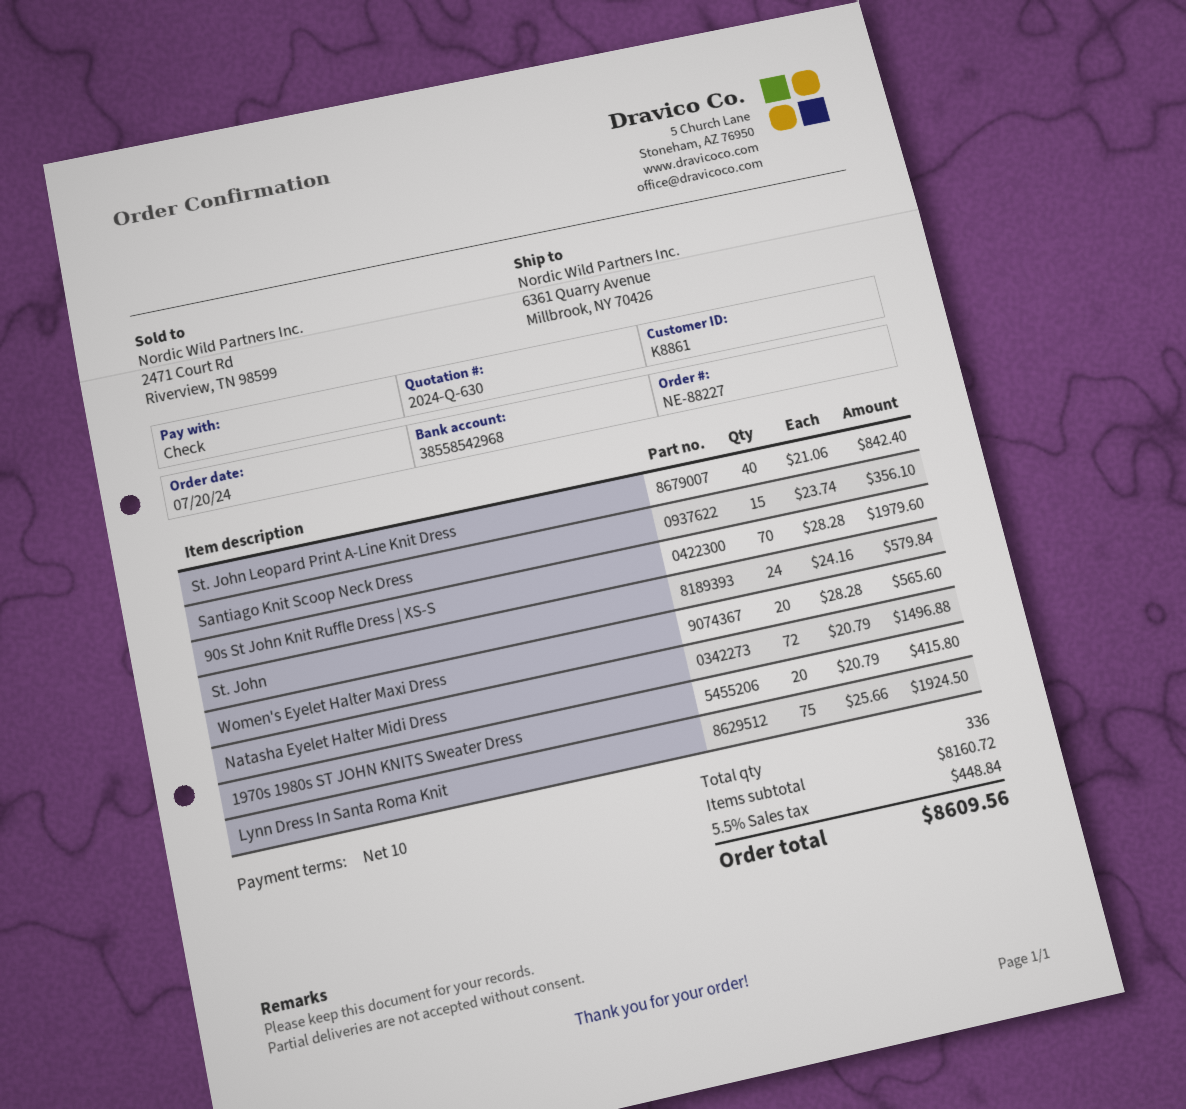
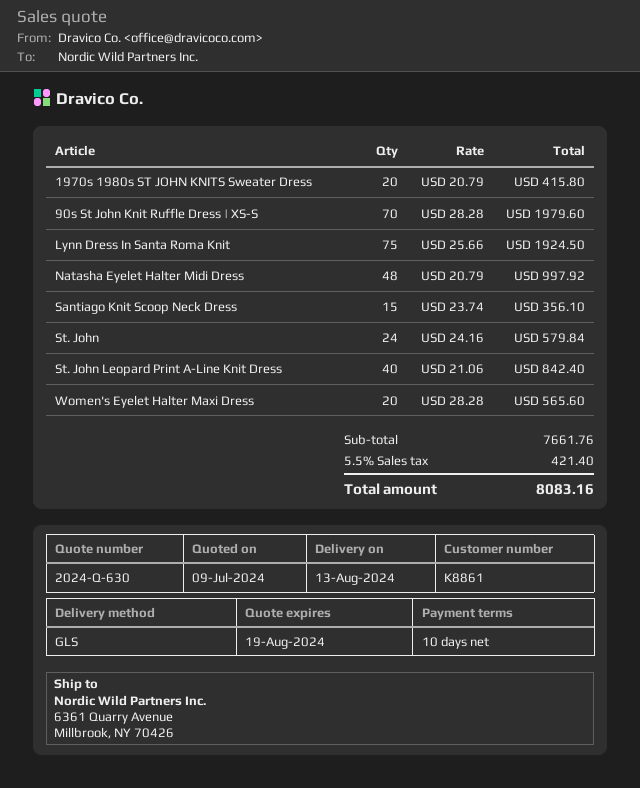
Natasha Eyelet Halter Midi Dress: 72 x 20.79 = 1496.88 -> 48 x 20.79 = 997.92
subtotal: 8160.72 -> 7661.76
tax: 5.5% = 448.84 -> 5.5% = 421.40
total: 8609.56 -> 8083.16

